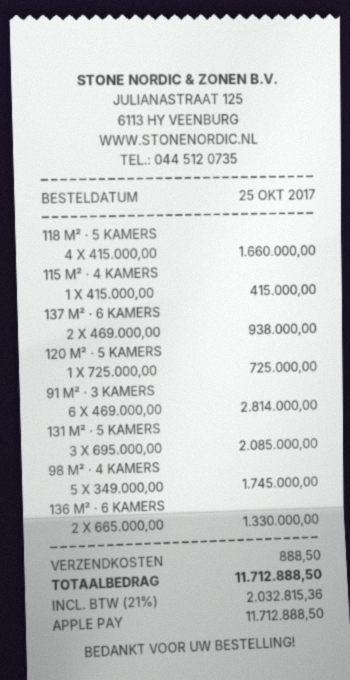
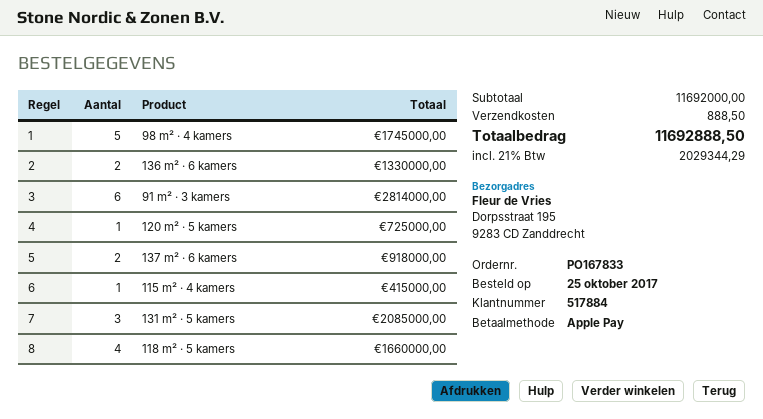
137 M² · 6 KAMERS: 2 for 938000.00 -> 2 for 918000.00
tax: 21% = 2032815.36 -> 21% = 2029344.29
total: 11712888.50 -> 11692888.50

